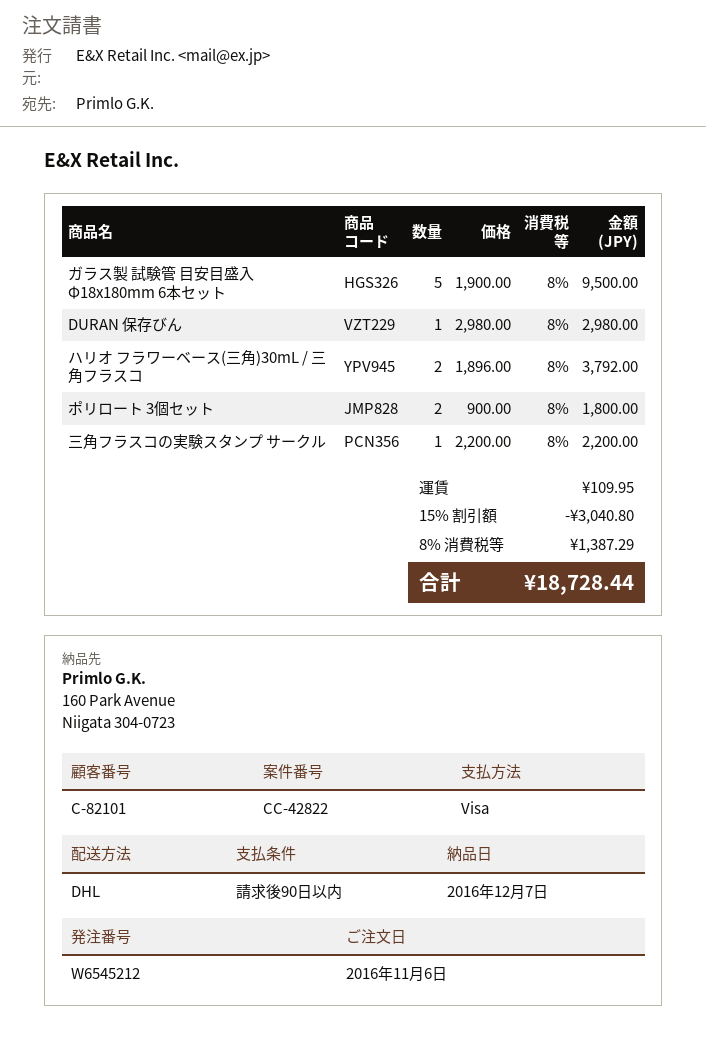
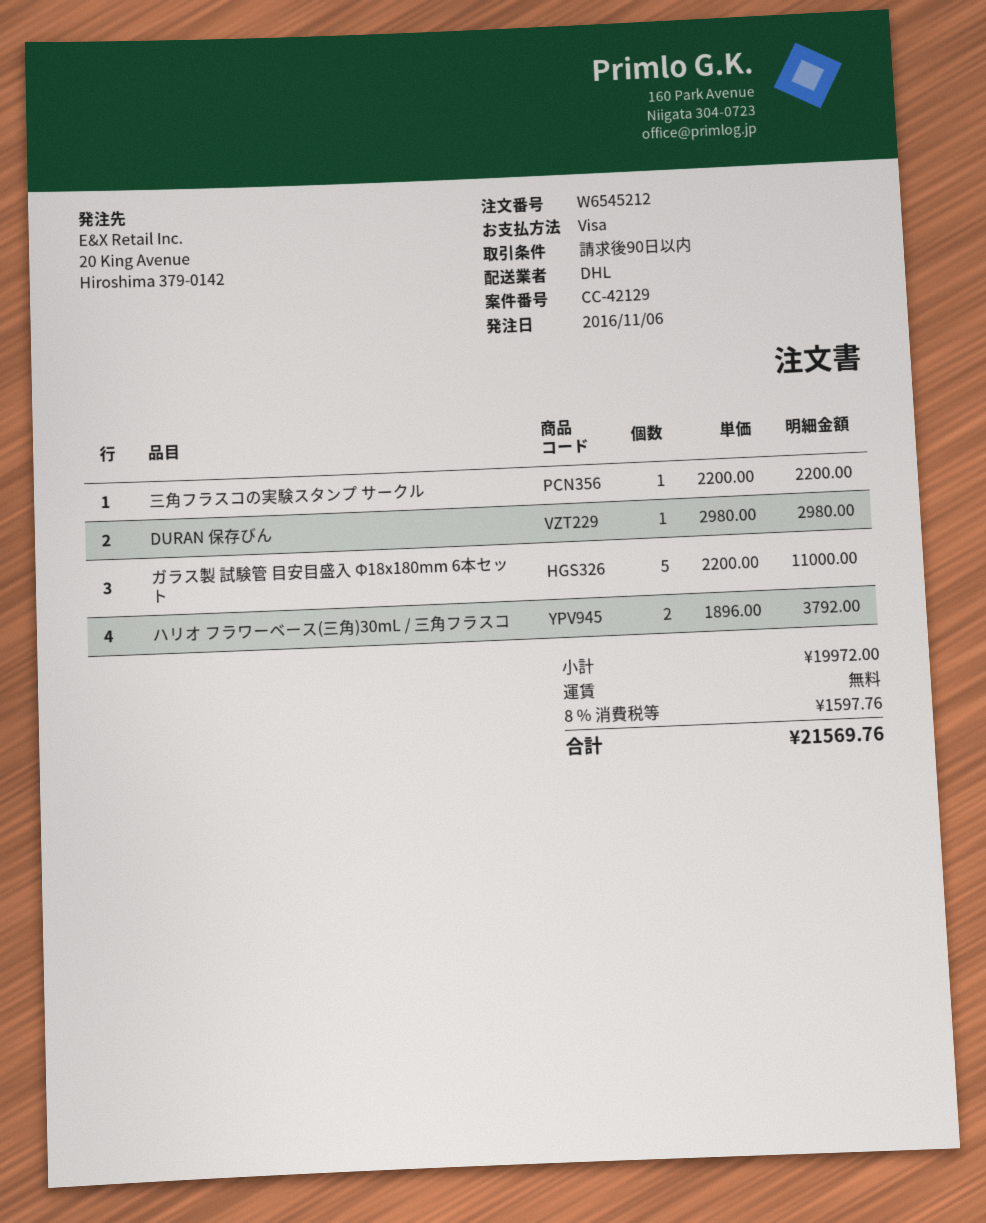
reference: CC-42822 -> CC-42129
ガラス製 試験管 目安目盛入 Φ18x180mm 6本セット: 5 x 1900.00 = 9500.00 -> 5 x 2200.00 = 11000.00
ポリロート 3個セット: 2 x 900.00 = 1800.00 -> none
discount: 15% = 3040.80 -> none
shipping: 109.95 -> 0.00
tax: 8% = 1387.29 -> 8% = 1597.76
total: 18728.44 -> 21569.76

